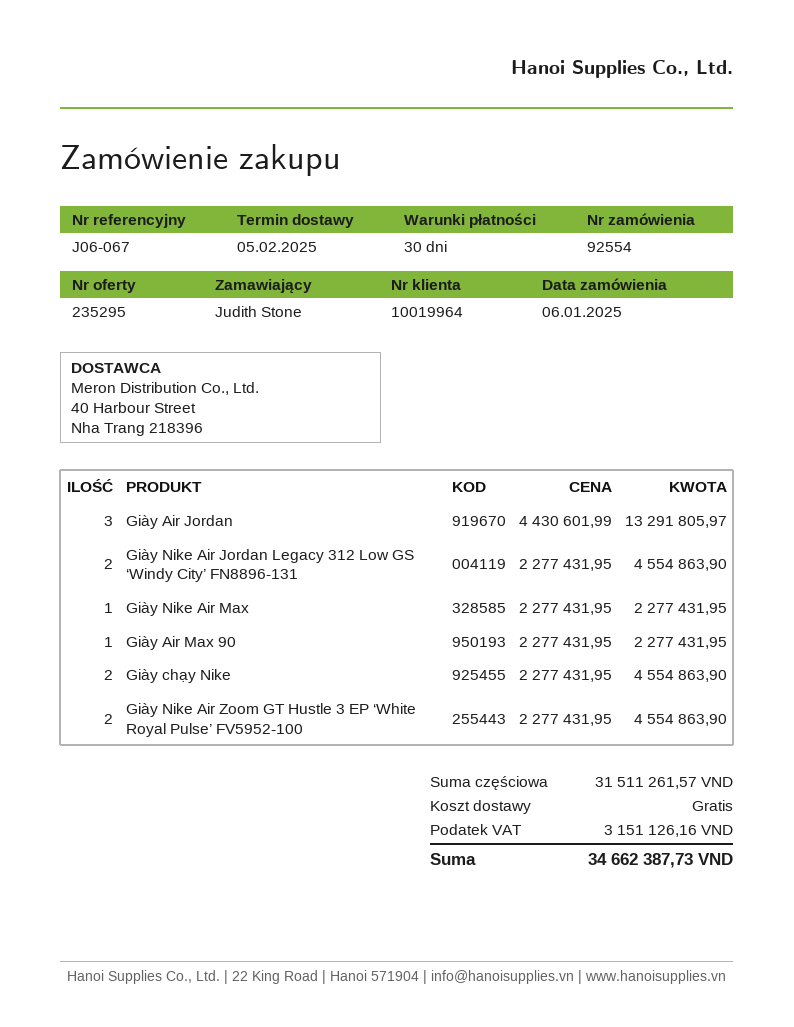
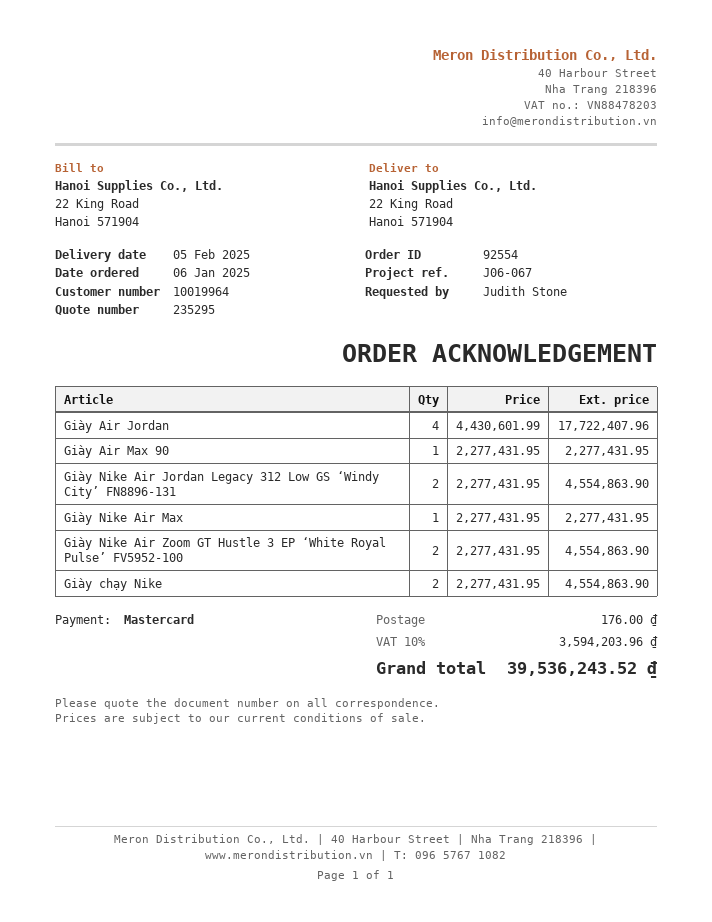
Giày Air Jordan: 3 x 4430601.99 = 13291805.97 -> 4 x 4430601.99 = 17722407.96
shipping: 0.00 -> 176.00
tax: 3151126.16 -> 3594203.96
total: 34662387.73 -> 39536243.52

